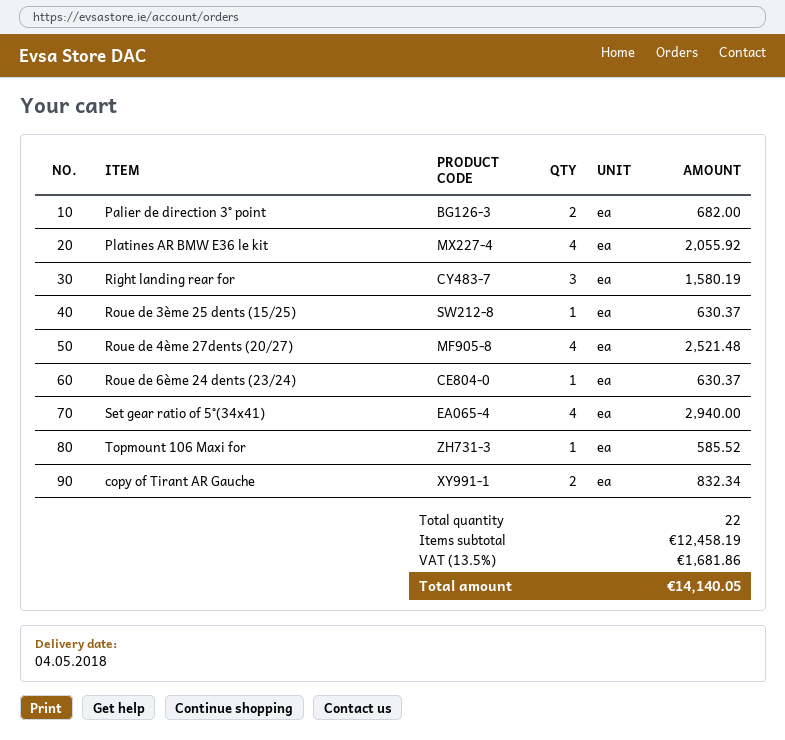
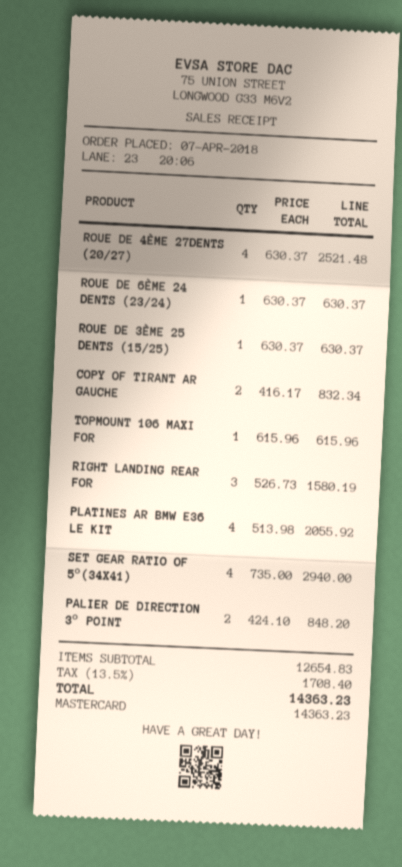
Palier de direction 3° point: 2 for 682.00 -> 2 for 848.20
Topmount 106 Maxi for: 1 for 585.52 -> 1 for 615.96
subtotal: 12458.19 -> 12654.83
tax: 13.5% = 1681.86 -> 13.5% = 1708.40
total: 14140.05 -> 14363.23

